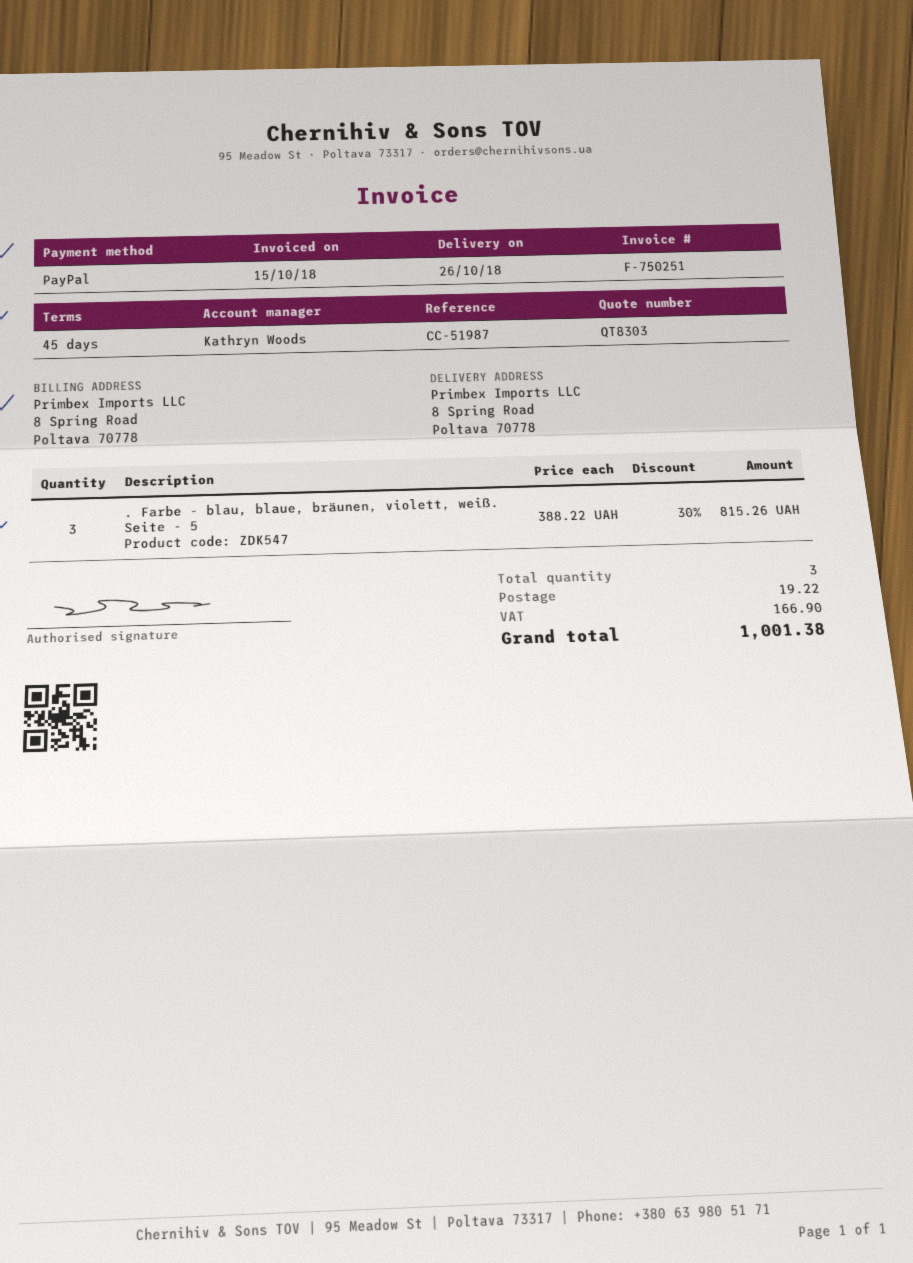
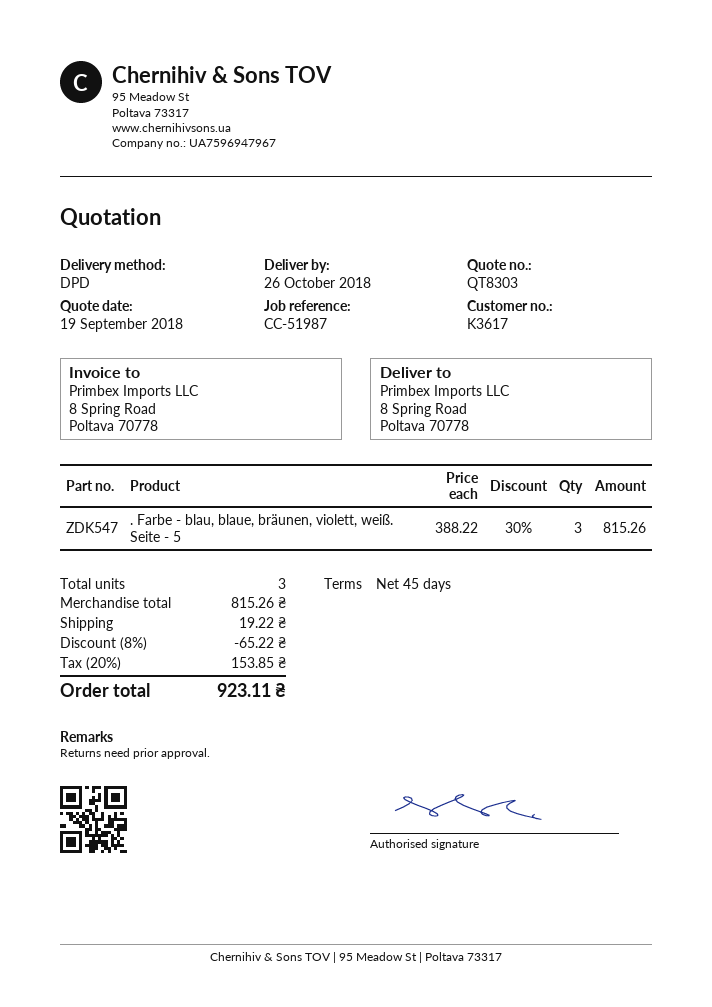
discount: none -> 8% = 65.22
tax: 166.90 -> 153.85
total: 1001.38 -> 923.11

